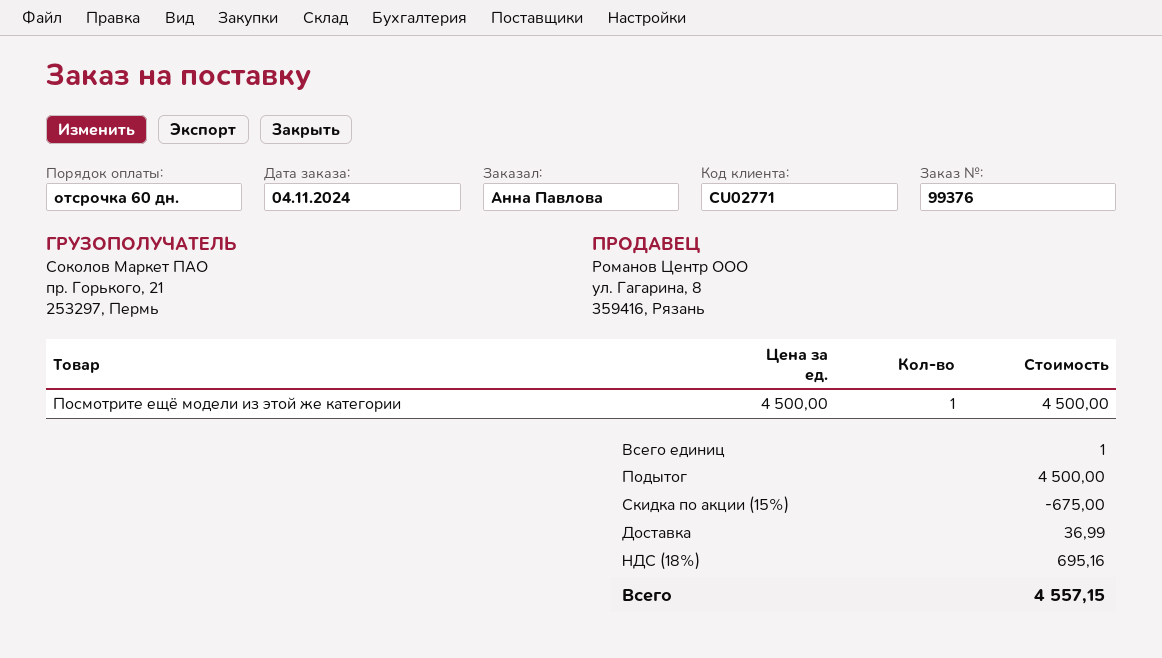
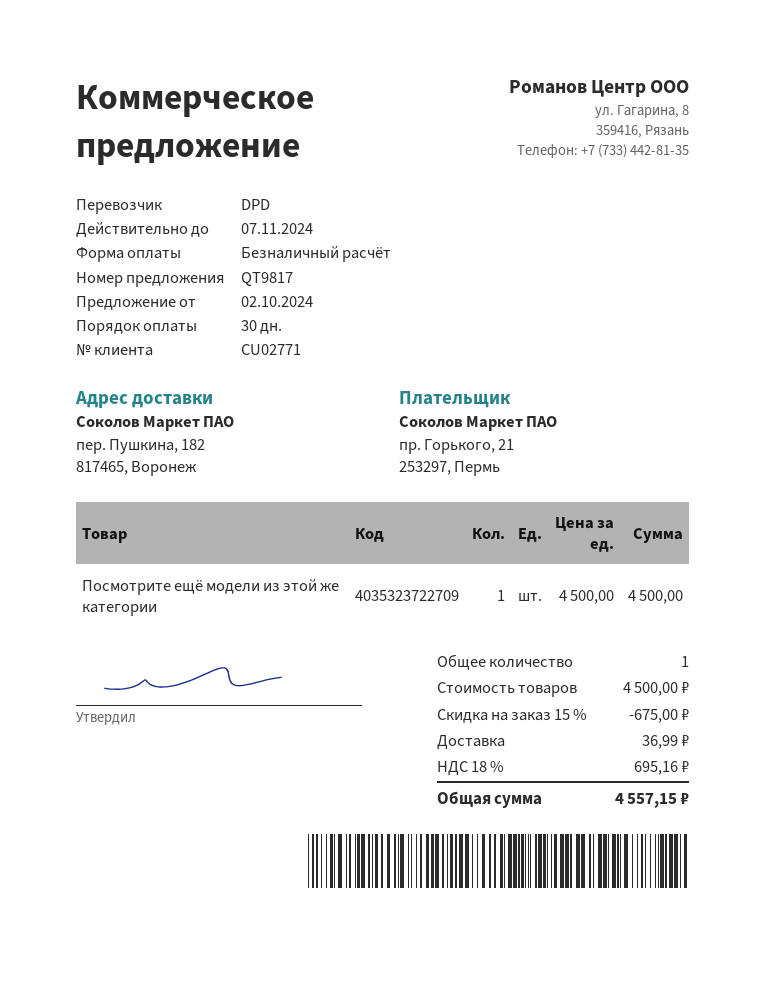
payment terms: 60 days -> 30 days
ship to: пр. Горького, 21, 253297, Пермь -> пер. Пушкина, 182, 817465, Воронеж

